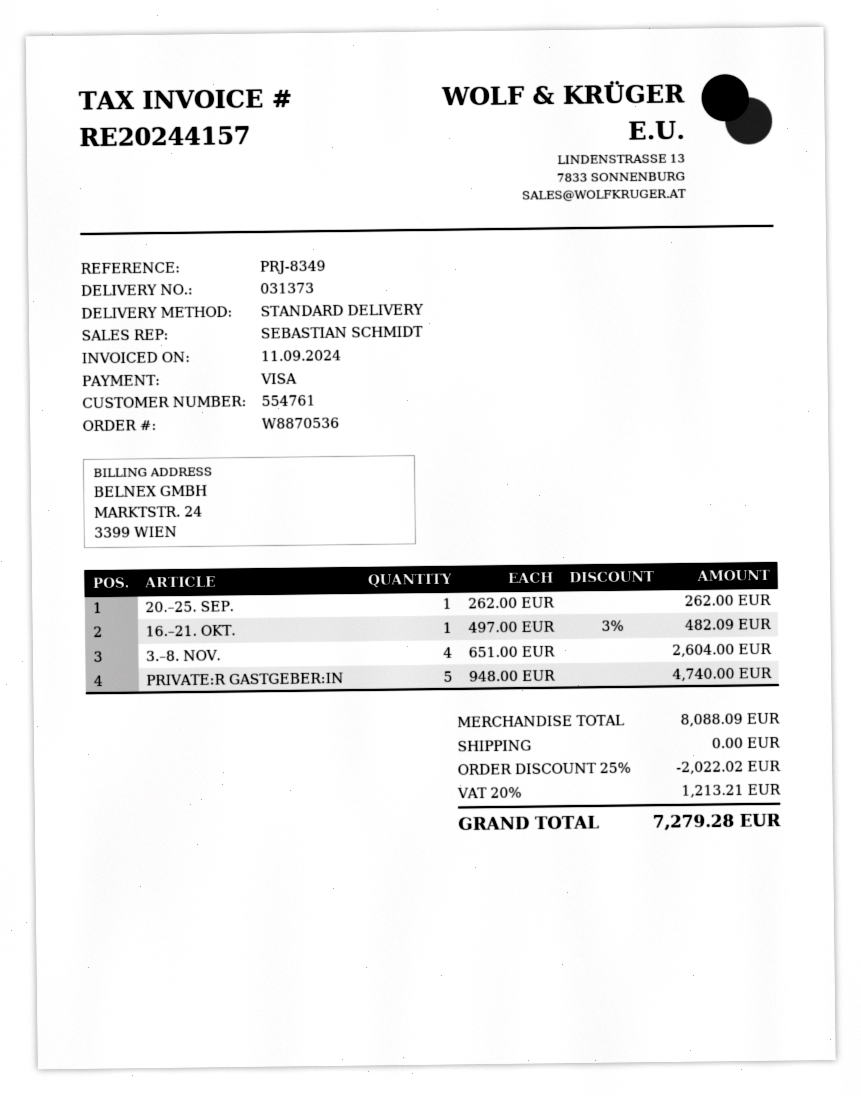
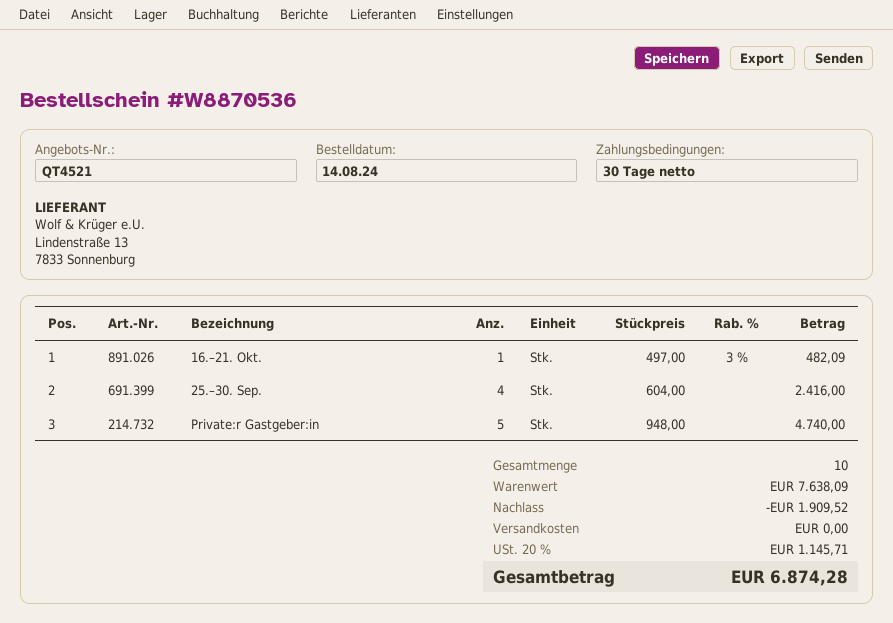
20.–25. SEP.: 1 x 262.00 = 262.00 -> none
3.–8. NOV.: 4 x 651.00 = 2604.00 -> none
25.–30. Sep.: none -> 4 x 604.00 = 2416.00
subtotal: 8088.09 -> 7638.09
discount: 2022.02 -> 1909.52
tax: 20% = 1213.21 -> 20% = 1145.71
total: 7279.28 -> 6874.28

